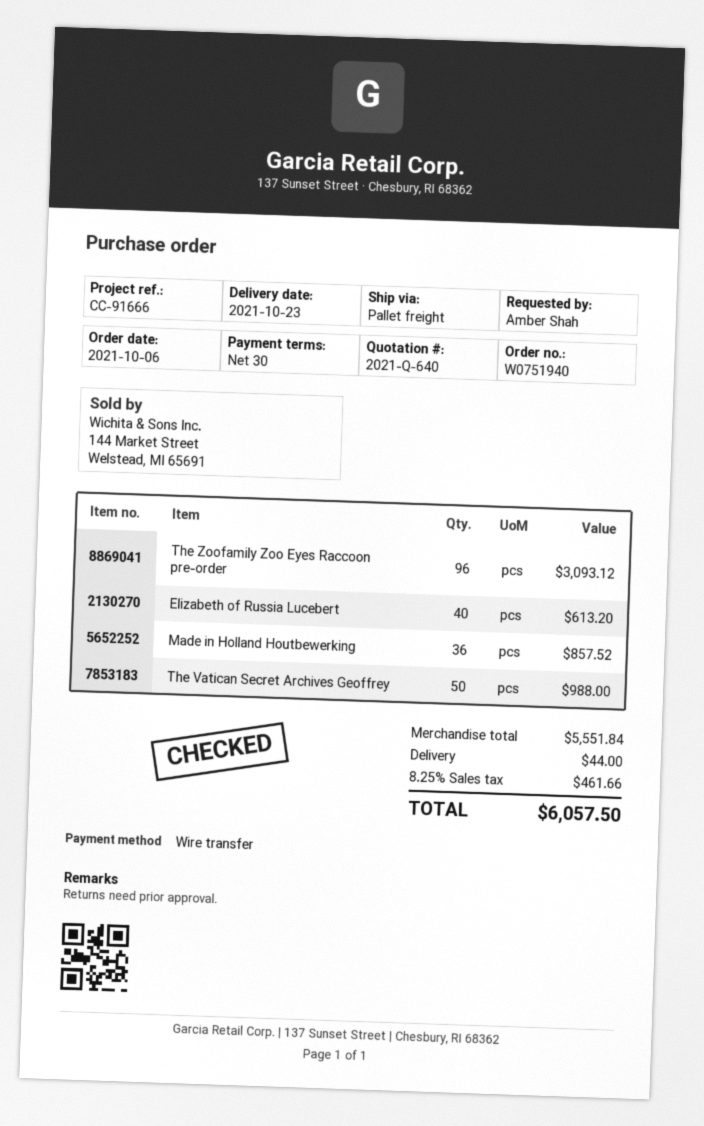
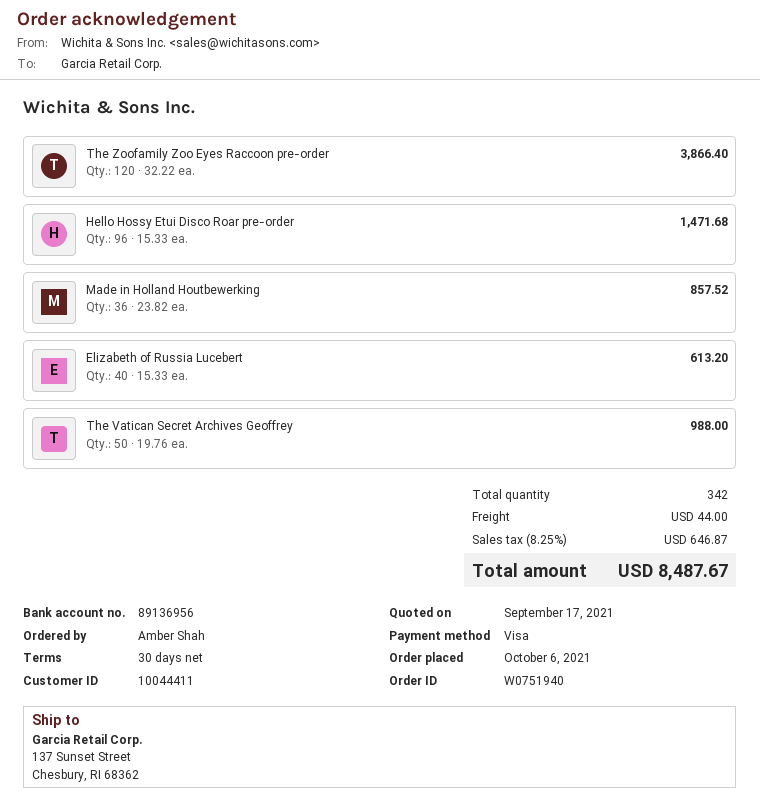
payment method: bank transfer -> Visa
The Zoofamily Zoo Eyes Raccoon pre-order: 96 for 3093.12 -> 120 for 3866.40
Hello Hossy Etui Disco Roar pre-order: none -> 96 for 1471.68
tax: 8.25% = 461.66 -> 8.25% = 646.87
total: 6057.50 -> 8487.67

